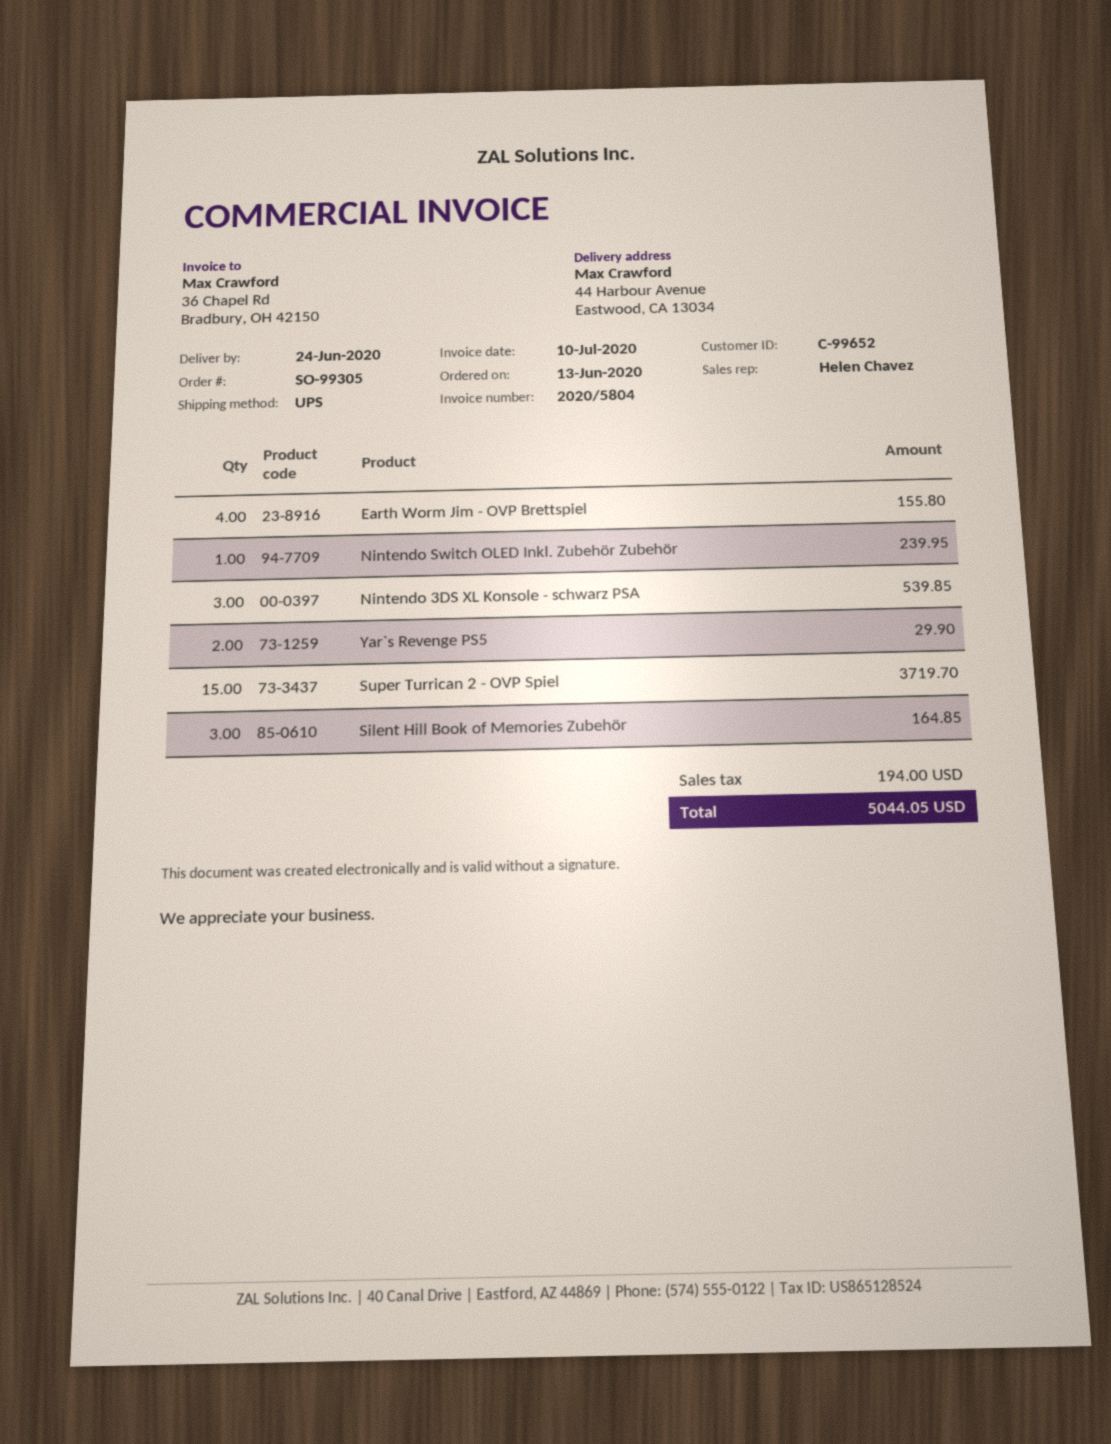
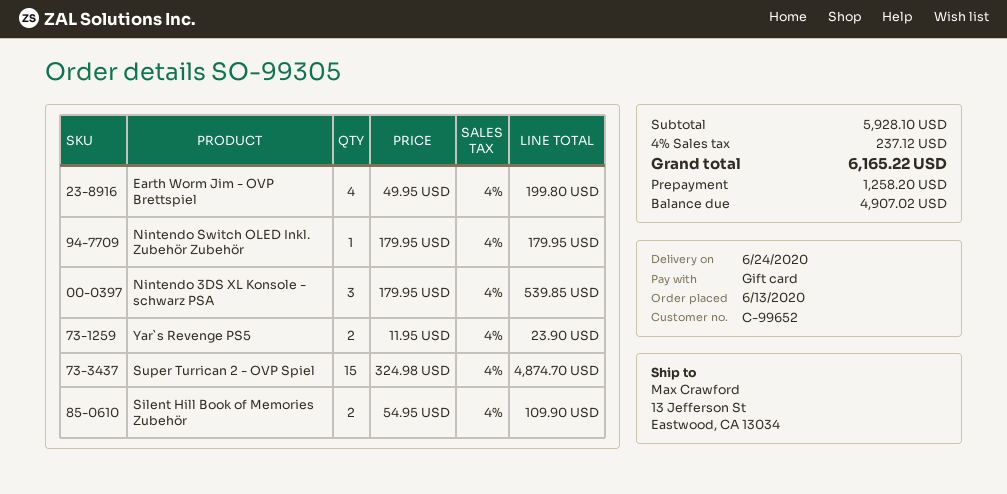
ship to: 44 Harbour Avenue, Eastwood, CA 13034 -> 13 Jefferson St, Eastwood, CA 13034
Earth Worm Jim - OVP Brettspiel: 4 for 155.80 -> 4 for 199.80
Nintendo Switch OLED Inkl. Zubehör Zubehör: 1 for 239.95 -> 1 for 179.95
Yar`s Revenge PS5: 2 for 29.90 -> 2 for 23.90
Super Turrican 2 - OVP Spiel: 15 for 3719.70 -> 15 for 4874.70
Silent Hill Book of Memories Zubehör: 3 for 164.85 -> 2 for 109.90
tax: 194.00 -> 237.12
total: 5044.05 -> 6165.22

